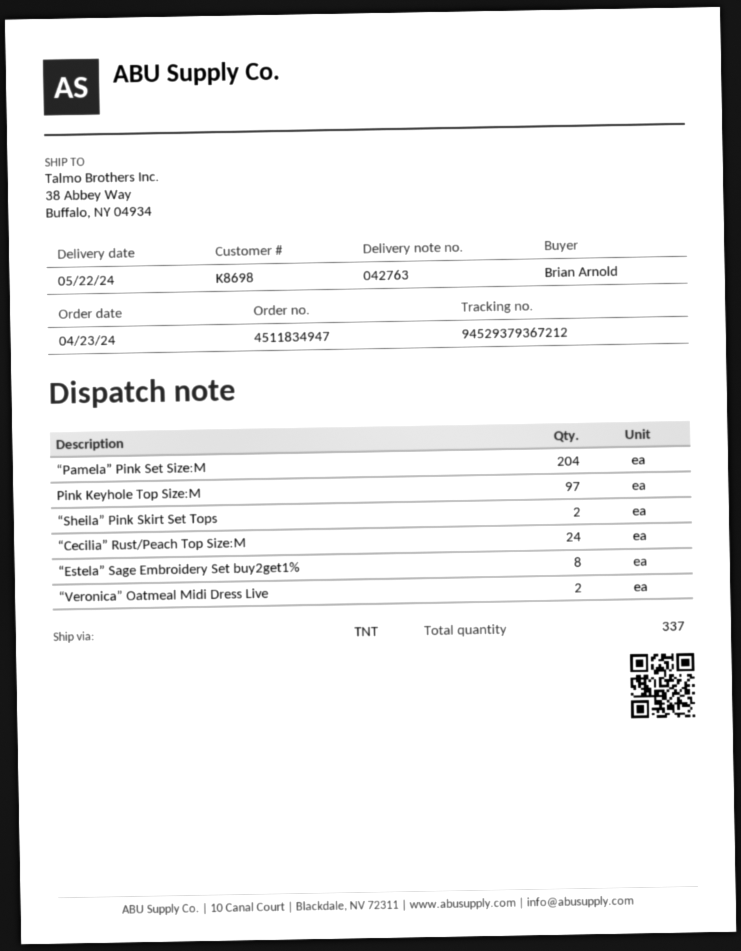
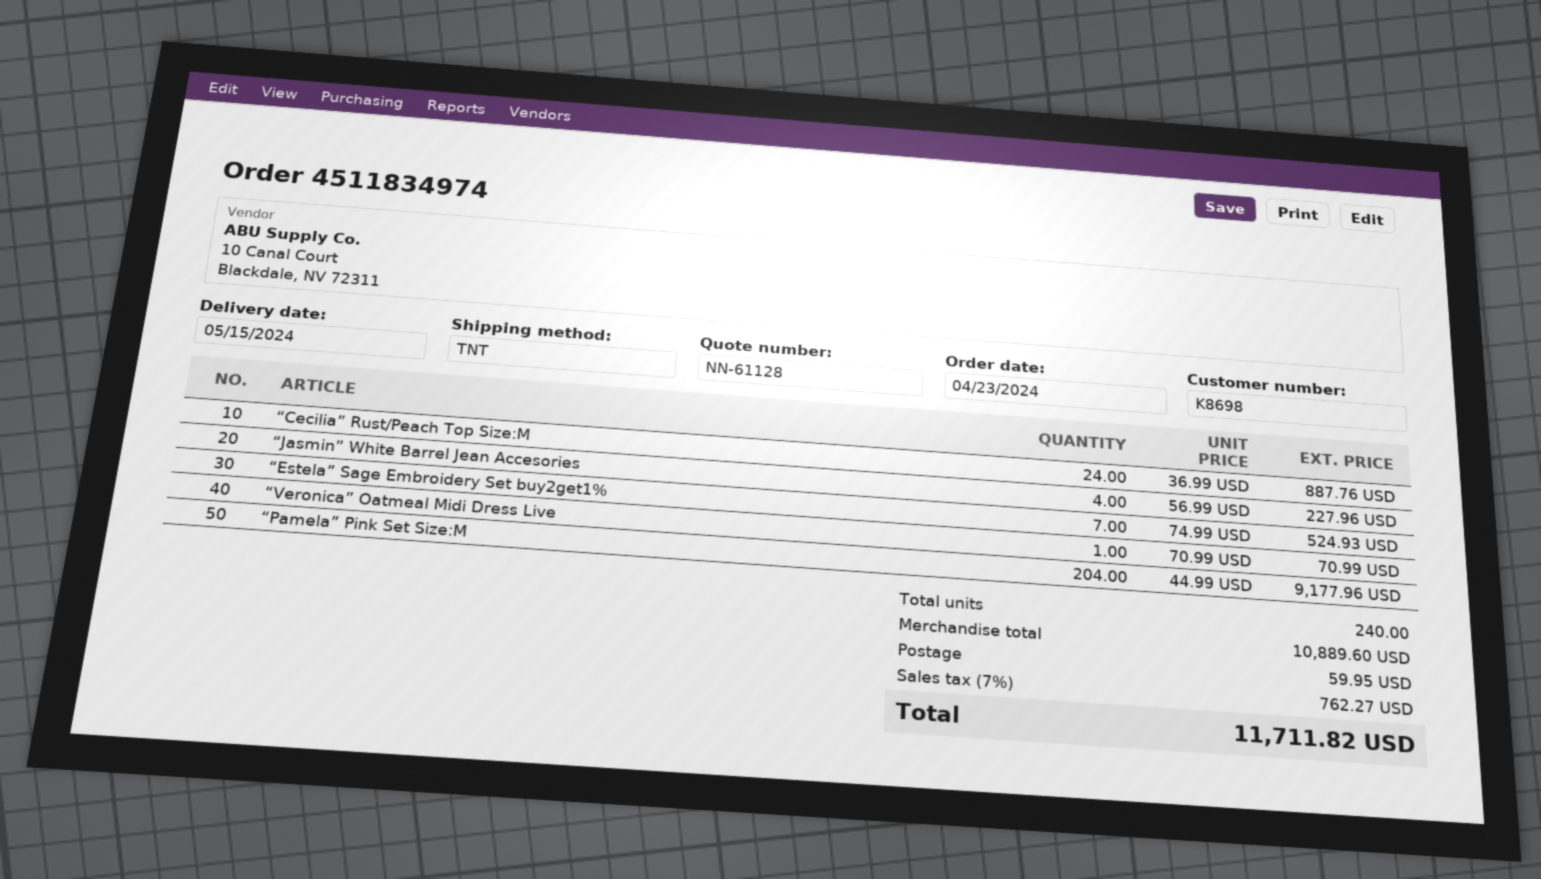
order number: 4511834947 -> 4511834974
delivery date: 2024-05-22 -> 2024-05-15
Pink Keyhole Top Size:M: 97 -> none
“Sheila” Pink Skirt Set Tops: 2 -> none
“Estela” Sage Embroidery Set buy2get1%: 8 -> 7
“Veronica” Oatmeal Midi Dress Live: 2 -> 1
“Jasmin” White Barrel Jean Accesories: none -> 4
total quantity: 337 -> 240

